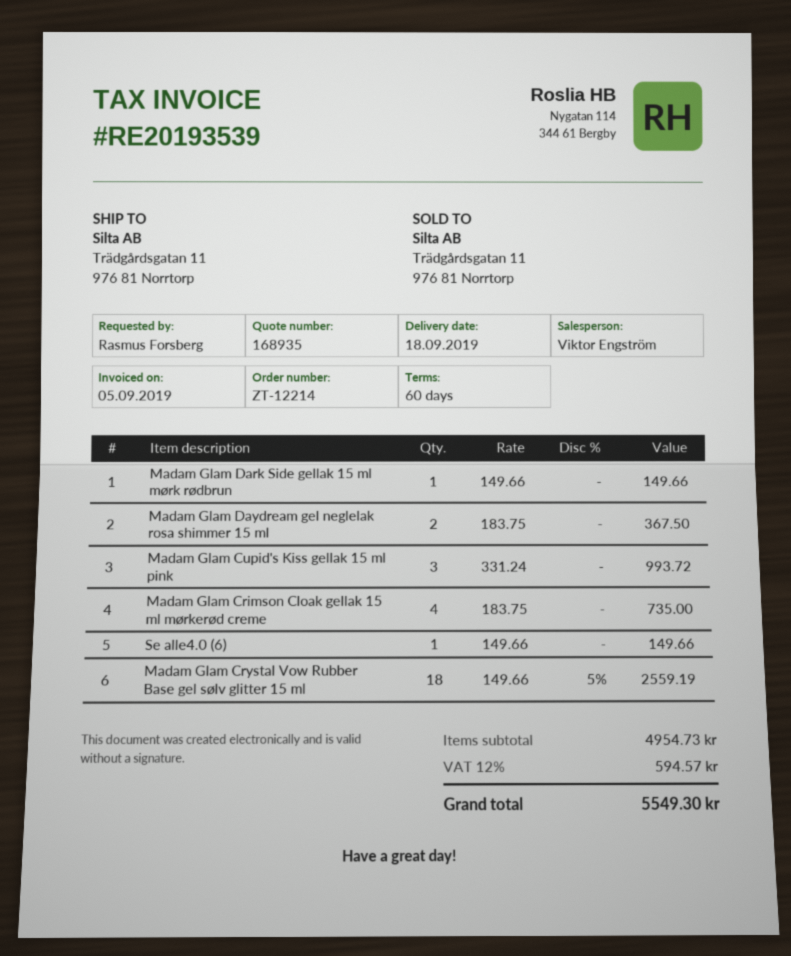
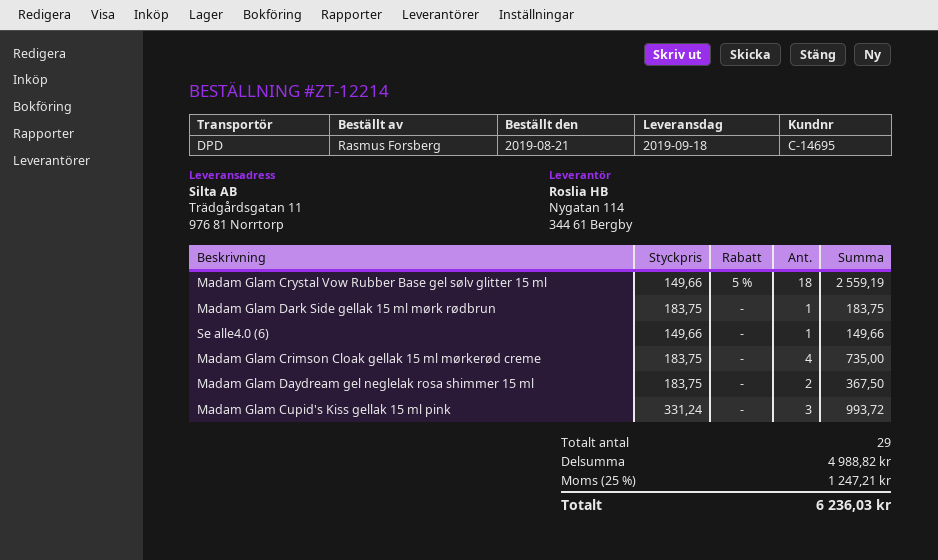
Madam Glam Dark Side gellak 15 ml mørk rødbrun: 1 x 149.66 = 149.66 -> 1 x 183.75 = 183.75
subtotal: 4954.73 -> 4988.82
tax: 12% = 594.57 -> 25% = 1247.21
total: 5549.30 -> 6236.03

